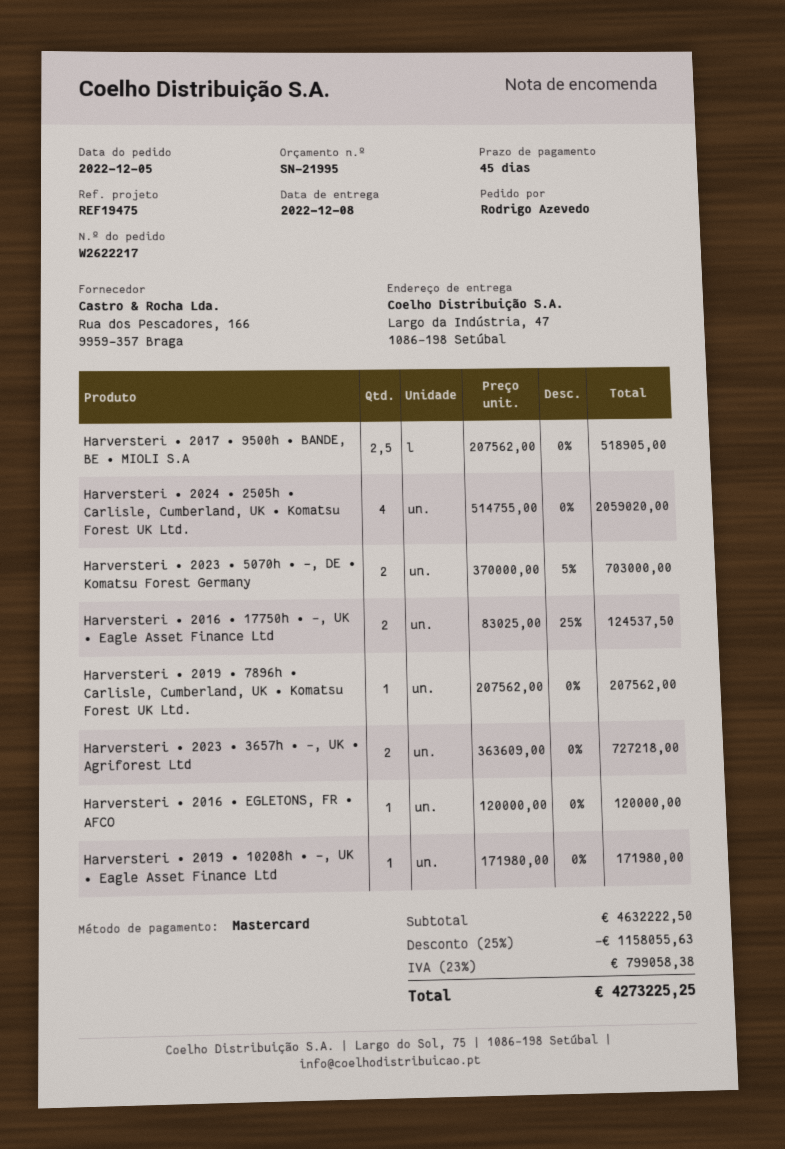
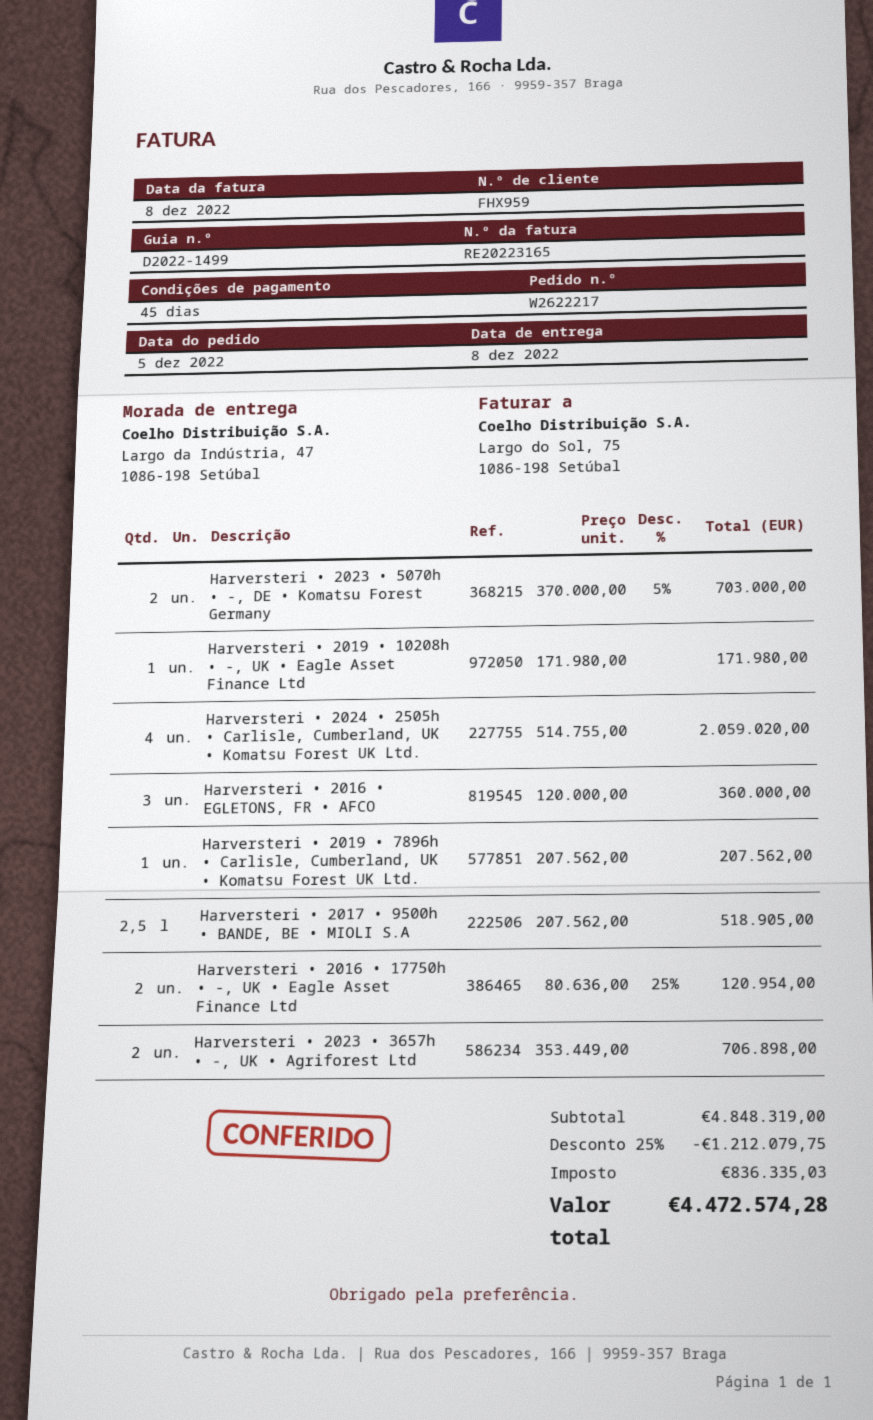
Harversteri • 2016 • 17750h • -, UK • Eagle Asset Finance Ltd: 2 x 83025.00 - 25% = 124537.50 -> 2 x 80636.00 - 25% = 120954.00
Harversteri • 2023 • 3657h • -, UK • Agriforest Ltd: 2 x 363609.00 = 727218.00 -> 2 x 353449.00 = 706898.00
Harversteri • 2016 • EGLETONS, FR • AFCO: 1 x 120000.00 = 120000.00 -> 3 x 120000.00 = 360000.00
subtotal: 4632222.50 -> 4848319.00
discount: 25% = 1158055.63 -> 25% = 1212079.75
tax: 799058.38 -> 836335.03
total: 4273225.25 -> 4472574.28

